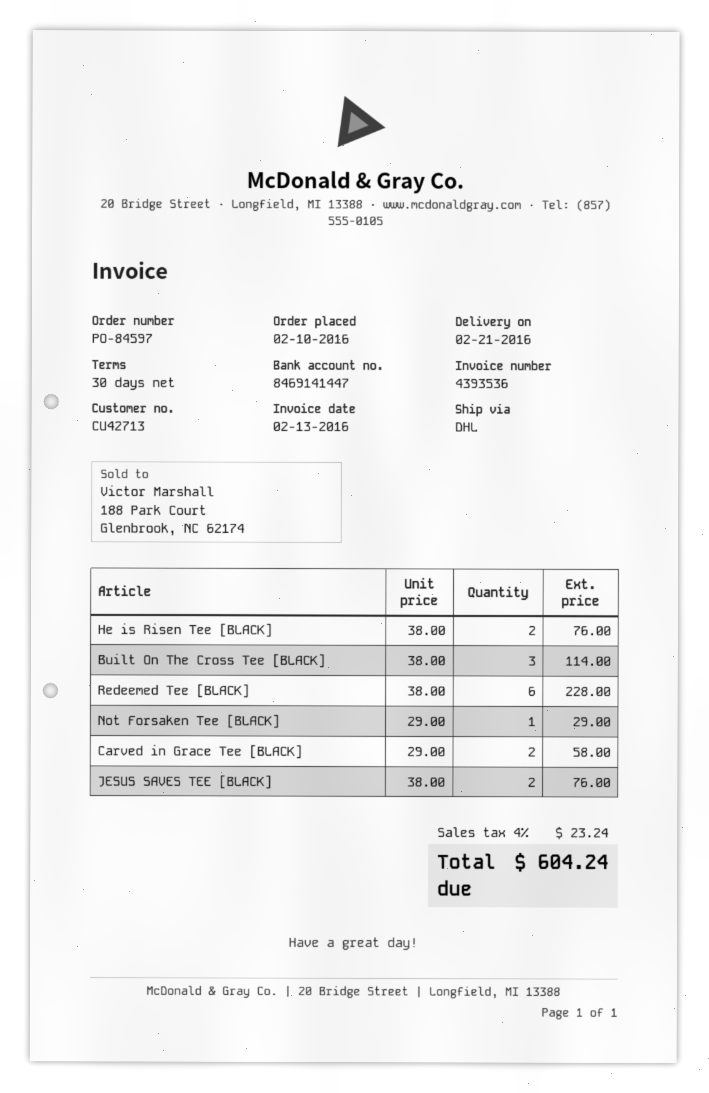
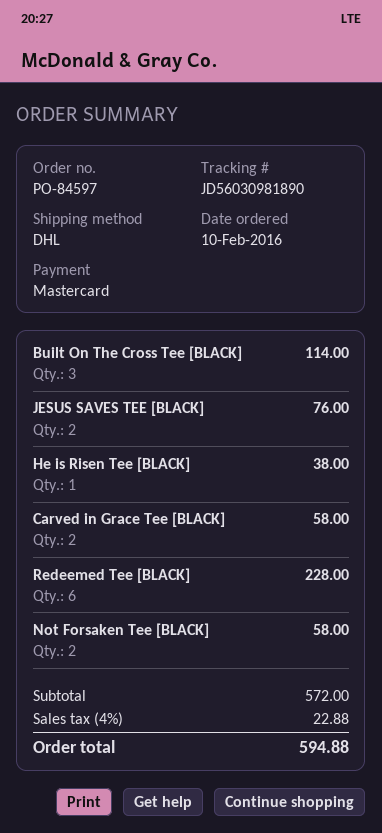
He is Risen Tee [BLACK]: 2 for 76.00 -> 1 for 38.00
Not Forsaken Tee [BLACK]: 1 for 29.00 -> 2 for 58.00
tax: 4% = 23.24 -> 4% = 22.88
total: 604.24 -> 594.88

